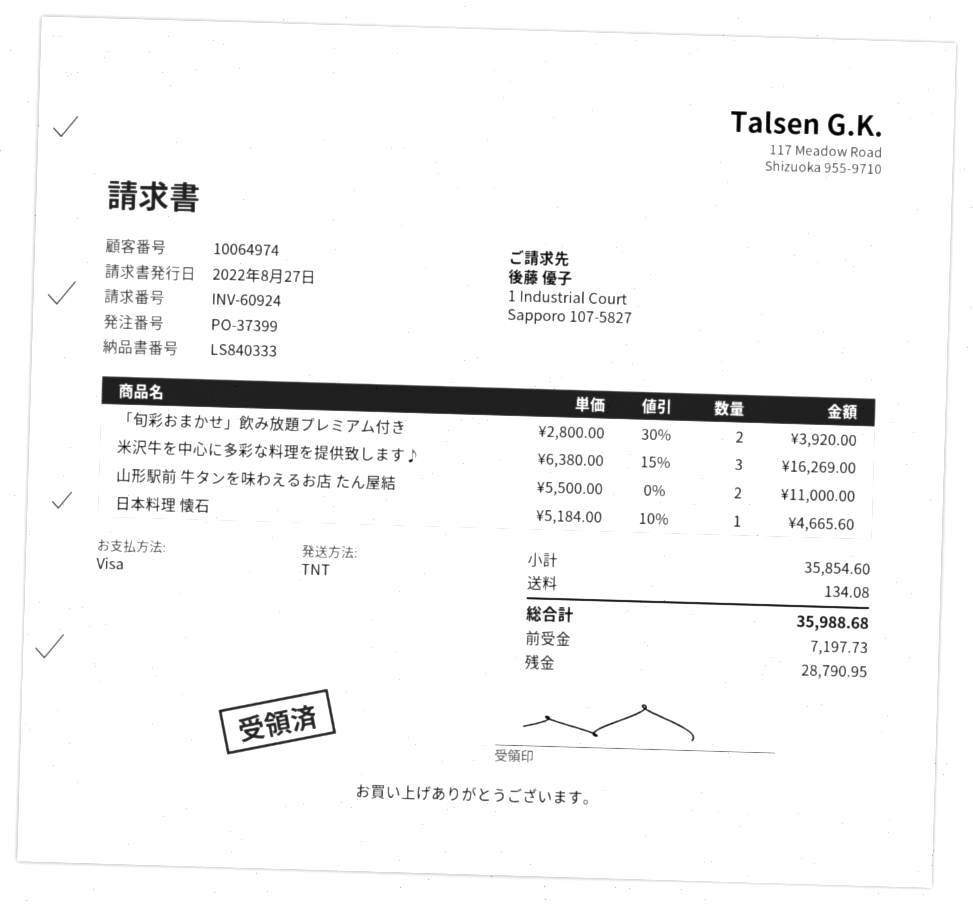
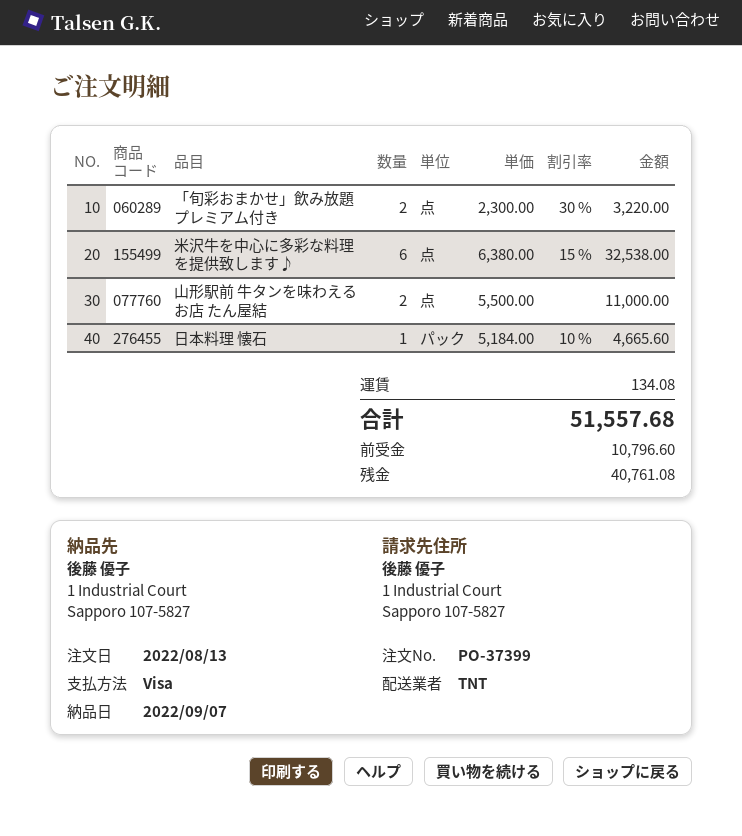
「旬彩おまかせ」飲み放題プレミアム付き: 2 x 2800.00 - 30% = 3920.00 -> 2 x 2300.00 - 30% = 3220.00
米沢牛を中心に多彩な料理を提供致します♪: 3 x 6380.00 - 15% = 16269.00 -> 6 x 6380.00 - 15% = 32538.00
total: 35988.68 -> 51557.68
deposit: 7197.73 -> 10796.60
balance: 28790.95 -> 40761.08

